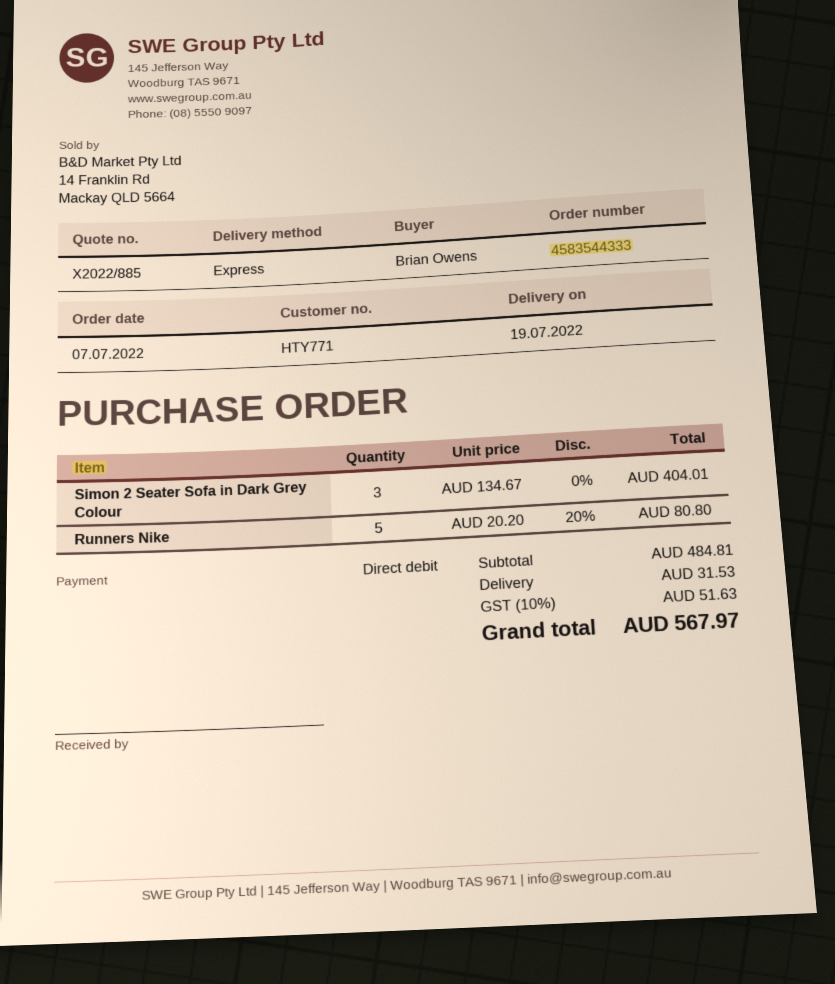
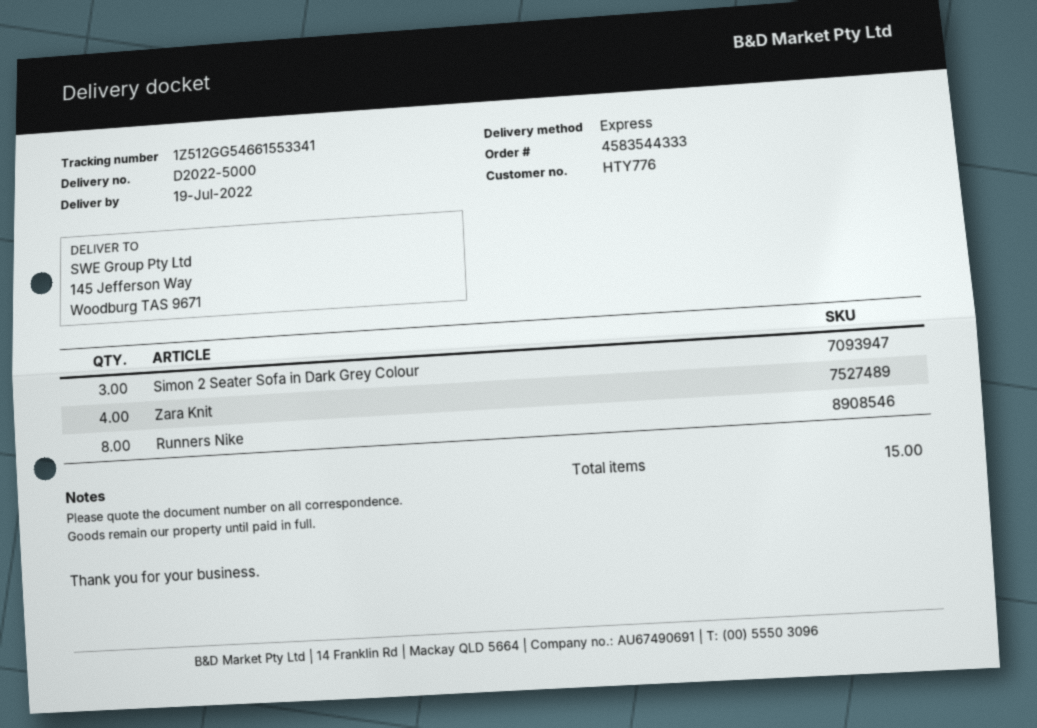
customer number: HTY771 -> HTY776
Runners Nike: 5 -> 8
Zara Knit: none -> 4

